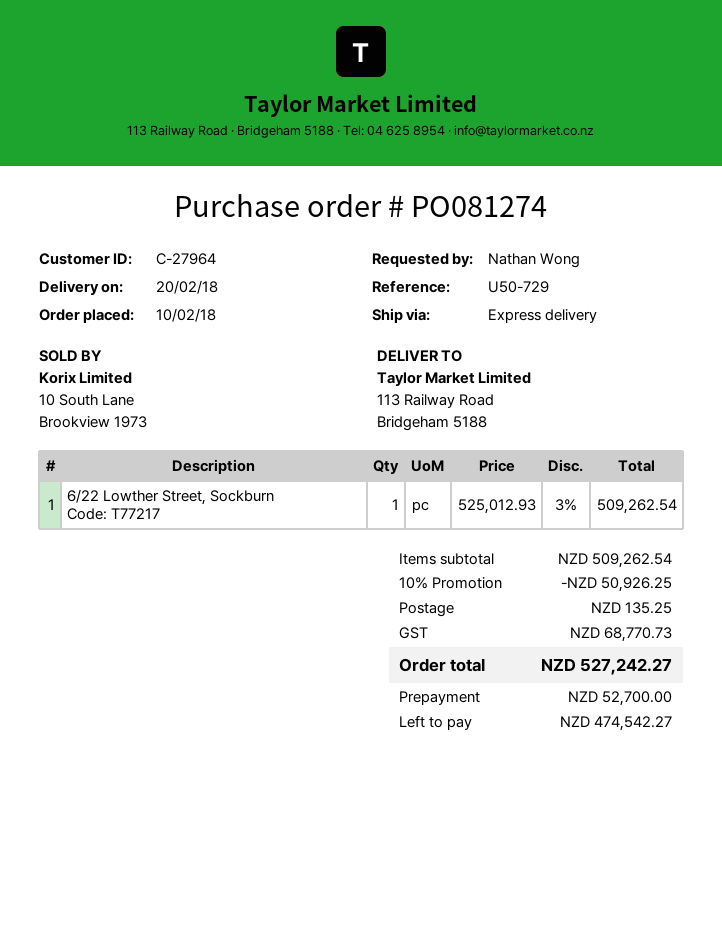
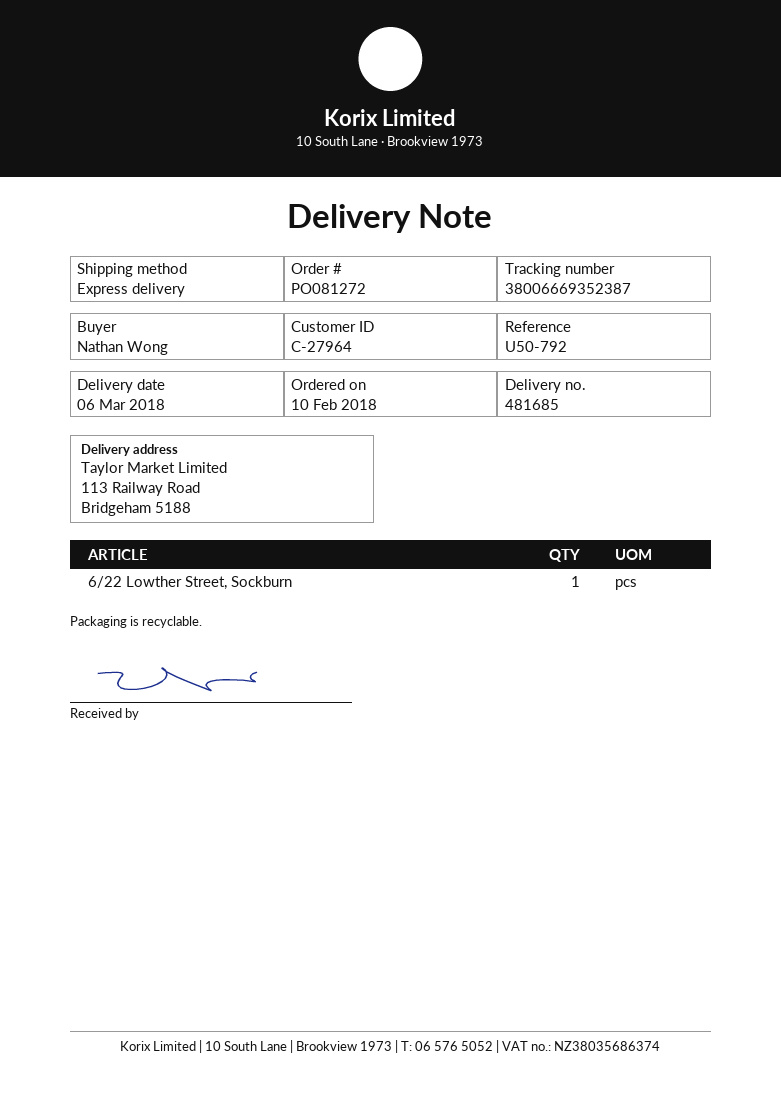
order number: PO081274 -> PO081272
delivery date: 2018-02-20 -> 2018-03-06
reference: U50-729 -> U50-792

